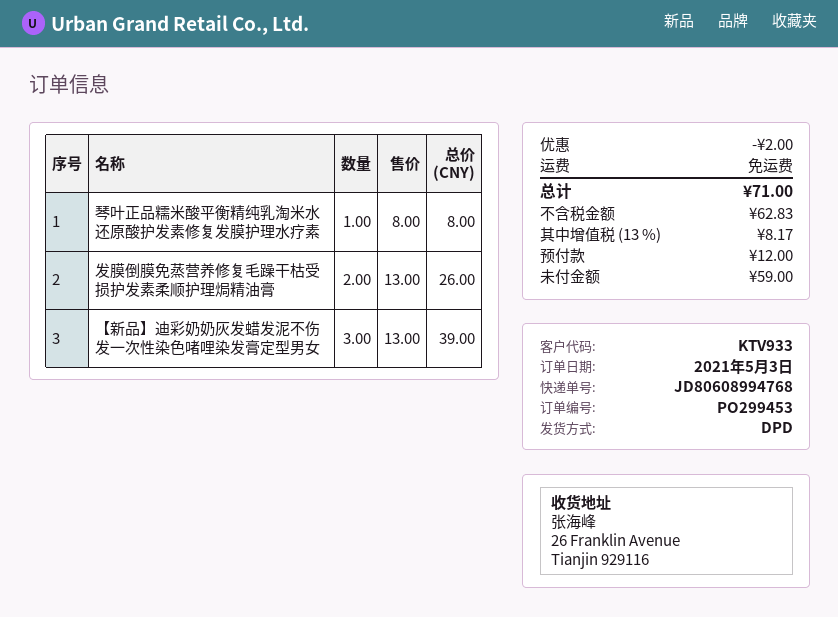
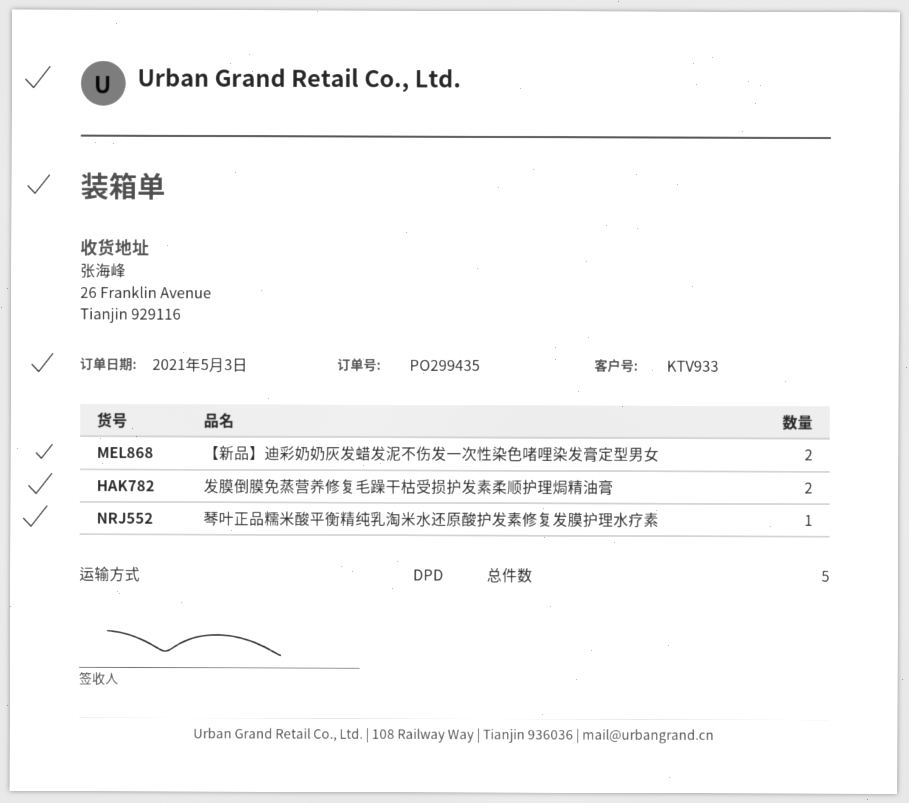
order number: PO299453 -> PO299435
【新品】迪彩奶奶灰发蜡发泥不伤发一次性染色啫哩染发膏定型男女: 3 -> 2

